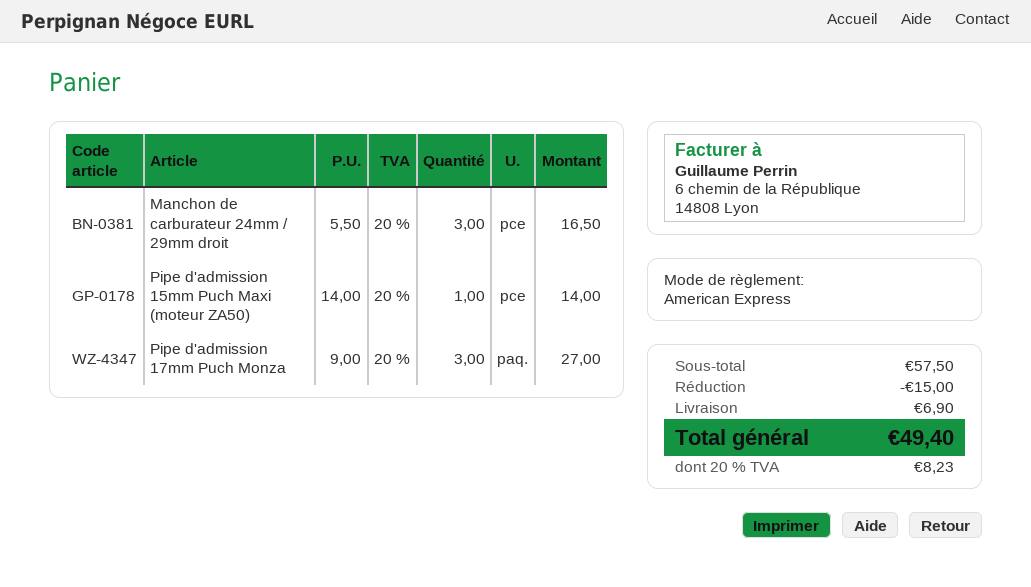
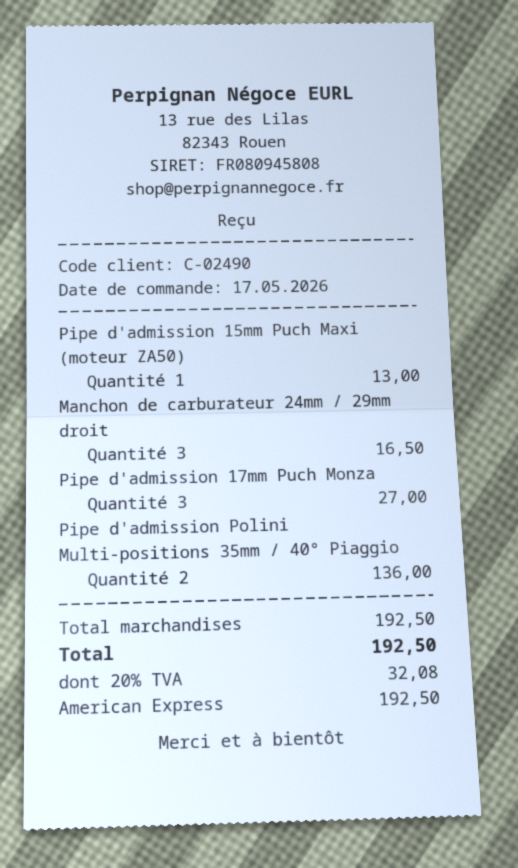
Pipe d'admission 15mm Puch Maxi (moteur ZA50): 1 for 14.00 -> 1 for 13.00
Pipe d'admission Polini Multi-positions 35mm / 40° Piaggio: none -> 2 for 136.00
subtotal: 57.50 -> 192.50
discount: 15.00 -> none
shipping: 6.90 -> none
tax: 20% = 8.23 -> 20% = 32.08
total: 49.40 -> 192.50

